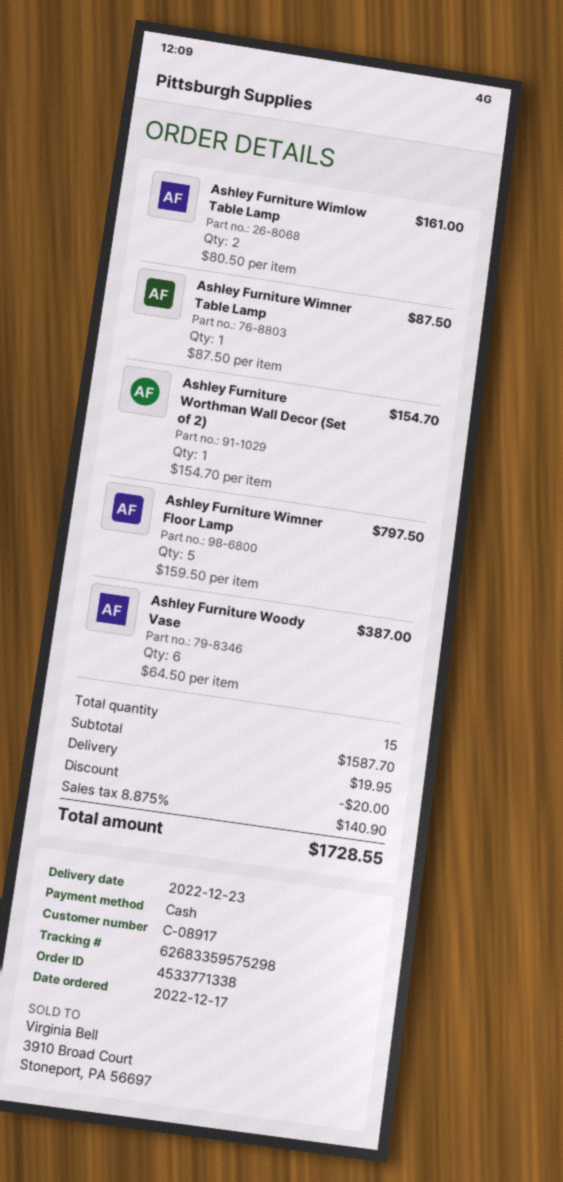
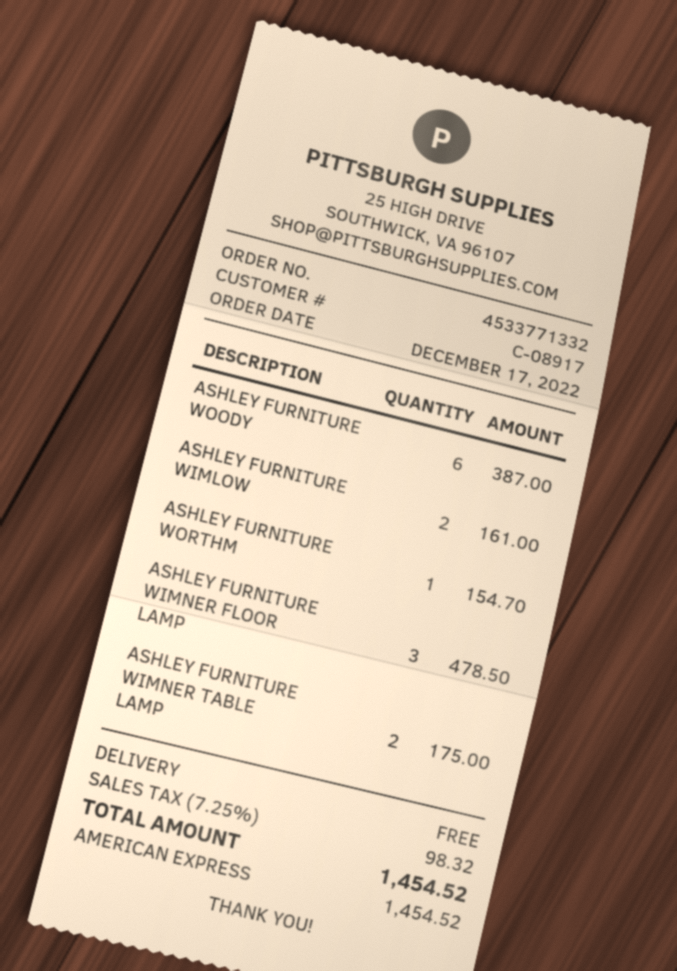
order number: 4533771338 -> 4533771332
payment method: cash -> American Express
Ashley Furniture Wimner Table Lamp: 1 for 87.50 -> 2 for 175.00
Ashley Furniture Wimner Floor Lamp: 5 for 797.50 -> 3 for 478.50
discount: 20.00 -> none
shipping: 19.95 -> 0.00
tax: 8.875% = 140.90 -> 7.25% = 98.32
total: 1728.55 -> 1454.52

